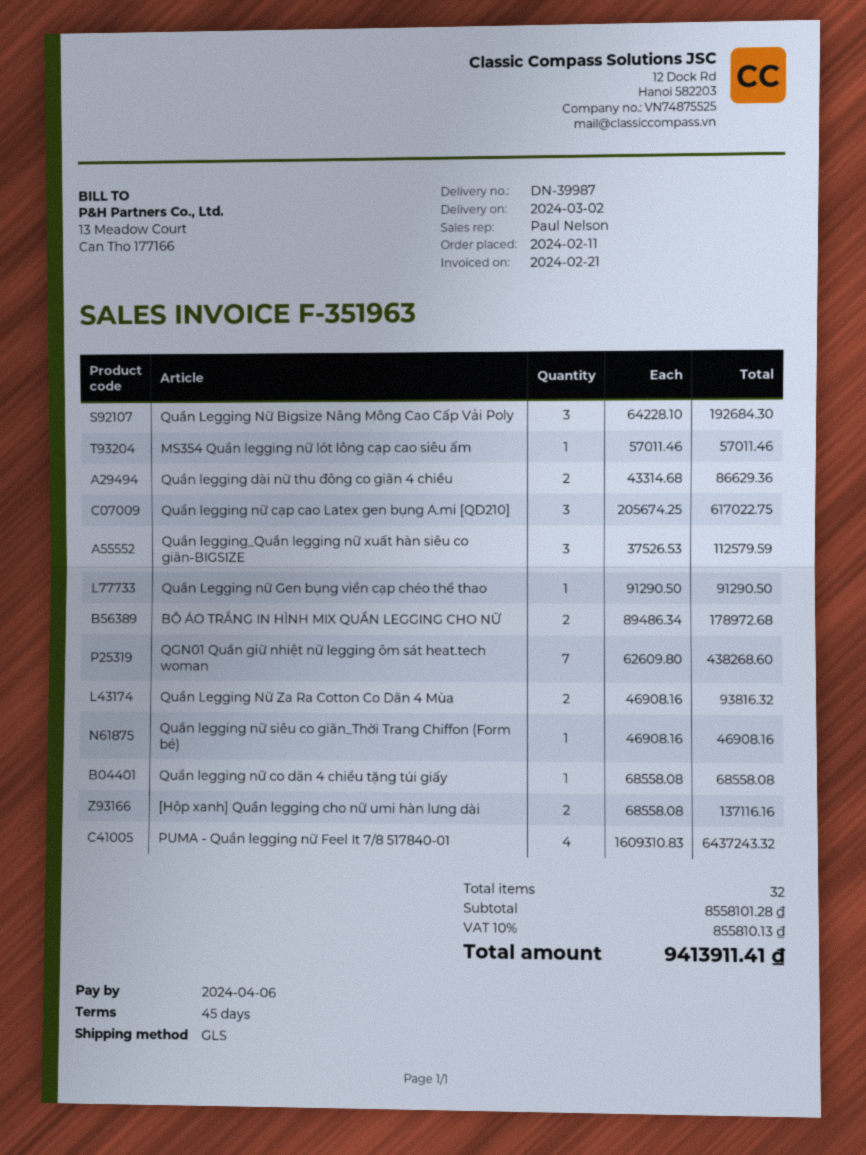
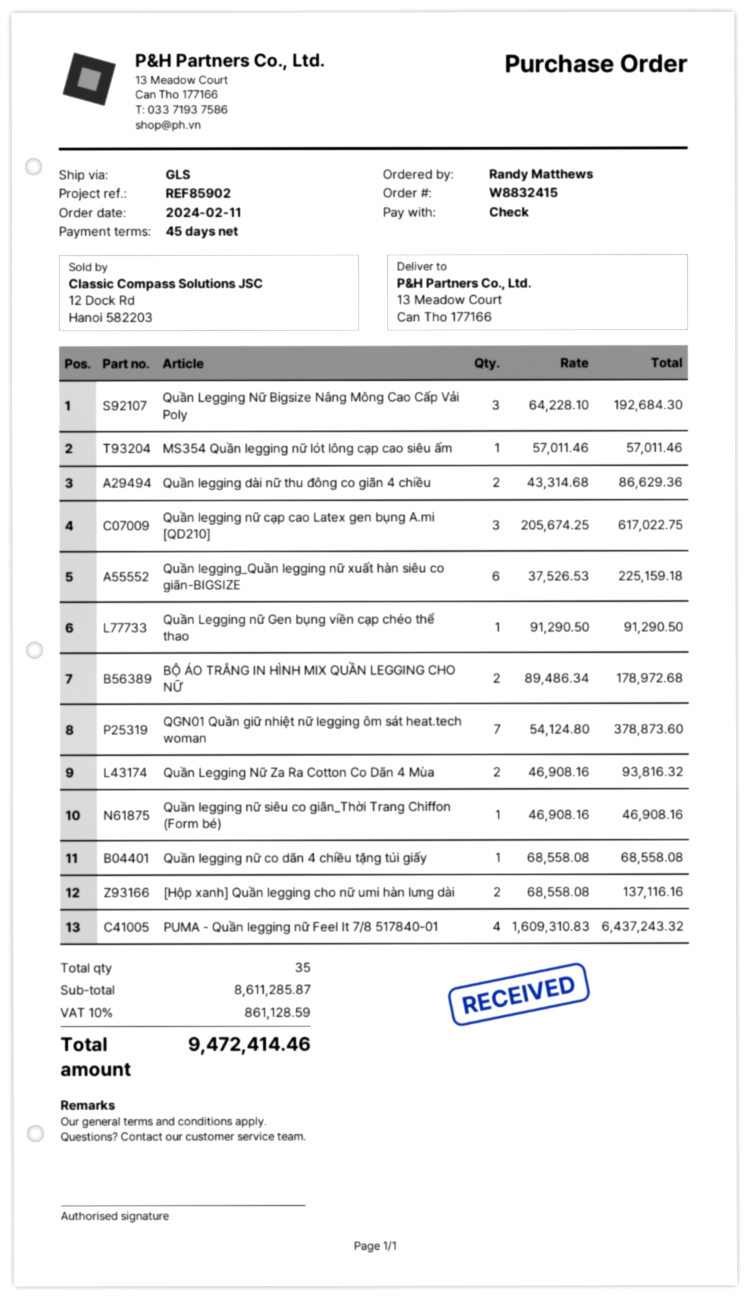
Quần legging_Quần legging nữ xuất hàn siêu co giãn-BIGSIZE: 3 x 37526.53 = 112579.59 -> 6 x 37526.53 = 225159.18
QGN01 Quần giữ nhiệt nữ legging ôm sát heat.tech woman: 7 x 62609.80 = 438268.60 -> 7 x 54124.80 = 378873.60
total quantity: 32 -> 35
subtotal: 8558101.28 -> 8611285.87
tax: 10% = 855810.13 -> 10% = 861128.59
total: 9413911.41 -> 9472414.46

